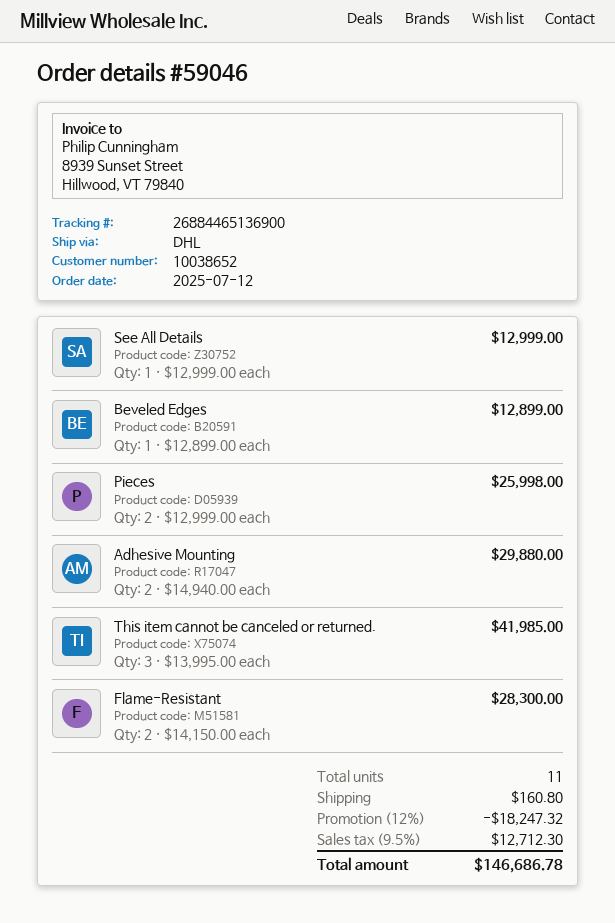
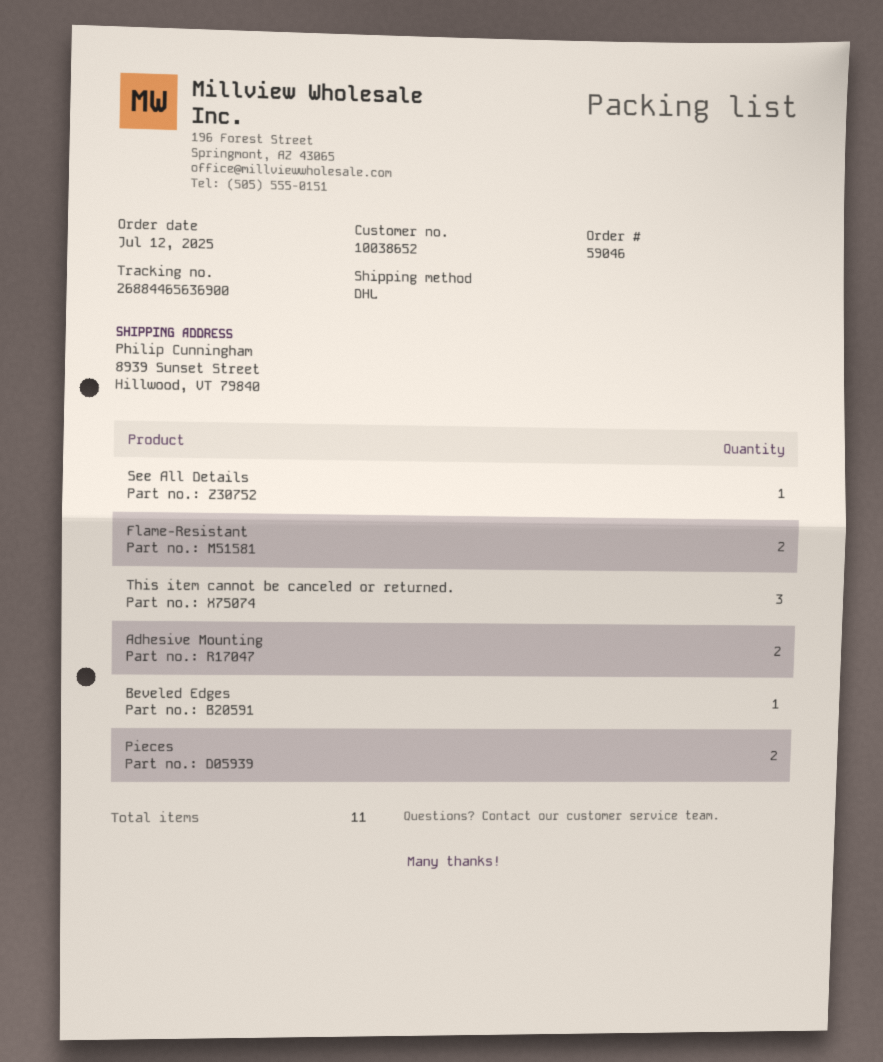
tracking number: 26884465136900 -> 26884465636900

